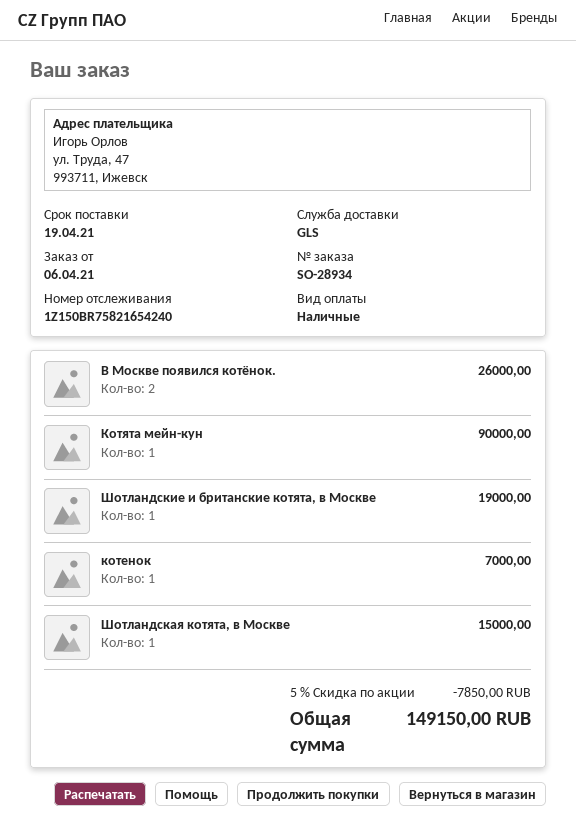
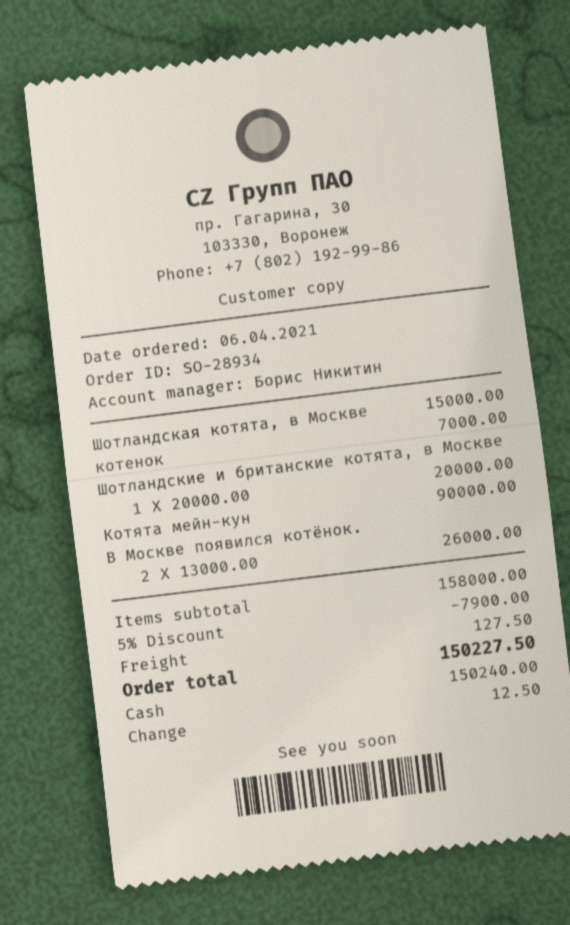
Шотландские и британские котята, в Москве: 1 for 19000.00 -> 1 for 20000.00
discount: 5% = 7850.00 -> 5% = 7900.00
shipping: none -> 127.50
total: 149150.00 -> 150227.50

